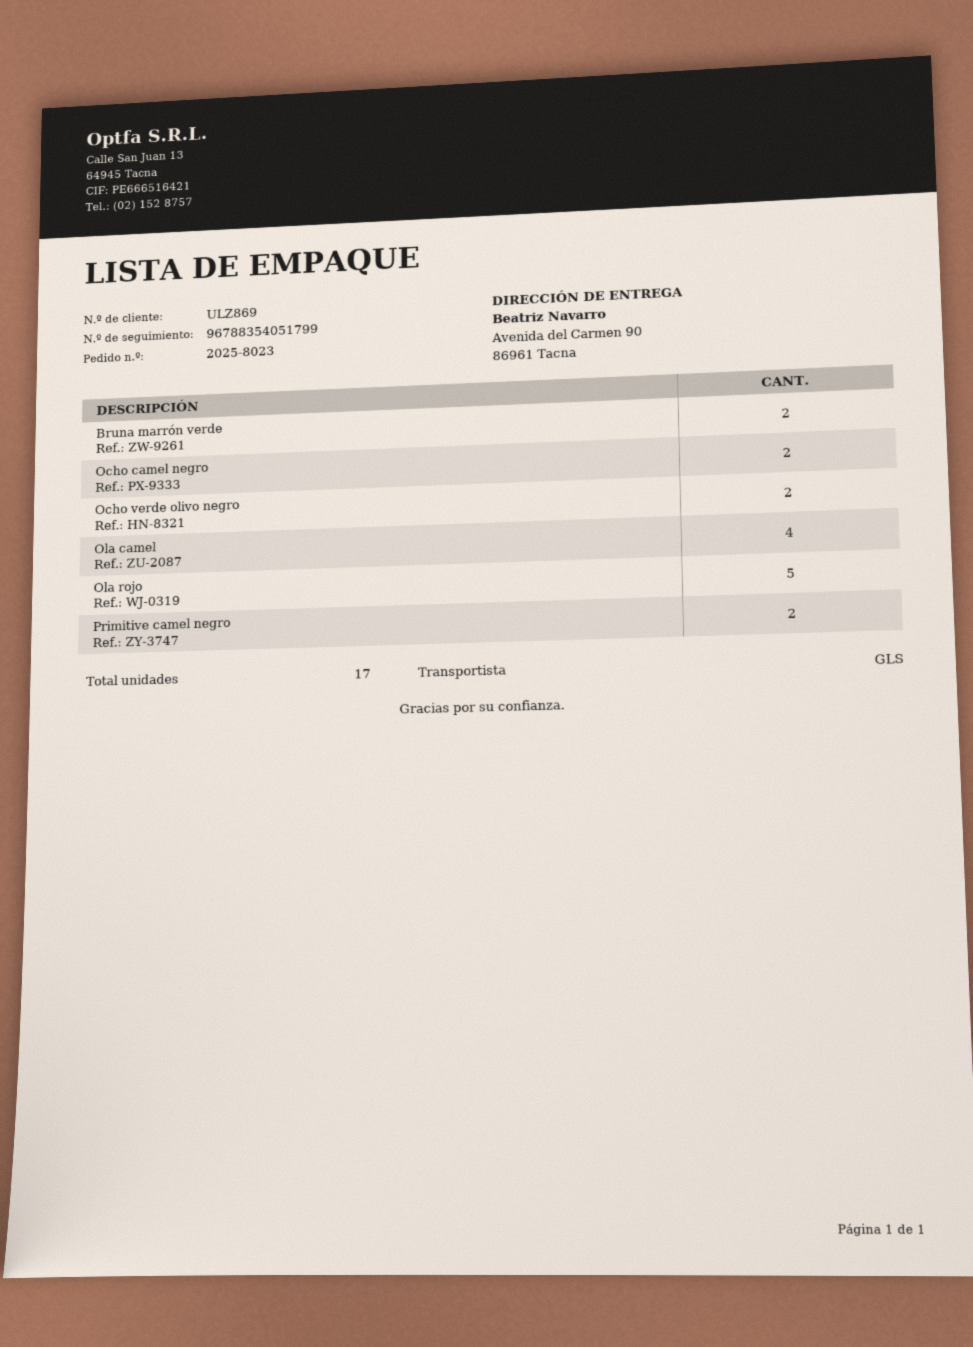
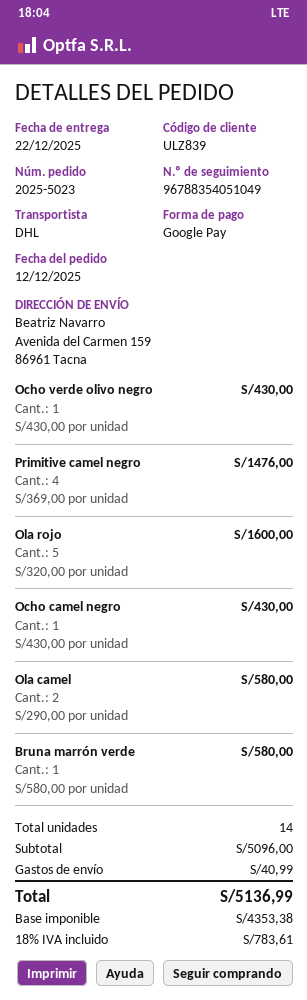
order number: 2025-8023 -> 2025-5023
customer number: ULZ869 -> ULZ839
shipping method: GLS -> DHL
tracking number: 96788354051799 -> 96788354051049
ship to: Avenida del Carmen 90, 86961 Tacna -> Avenida del Carmen 159, 86961 Tacna
Bruna marrón verde: 2 -> 1
Ocho camel negro: 2 -> 1
Ocho verde olivo negro: 2 -> 1
Ola camel: 4 -> 2
Primitive camel negro: 2 -> 4
total quantity: 17 -> 14

